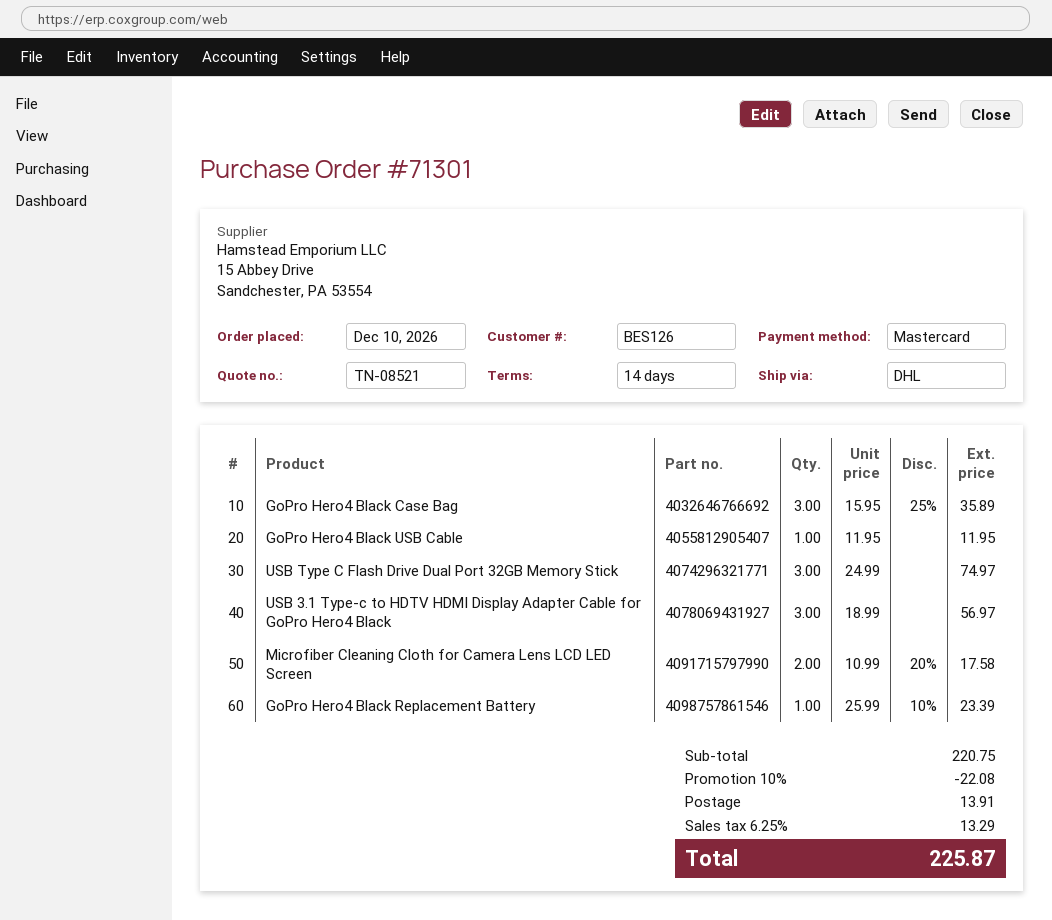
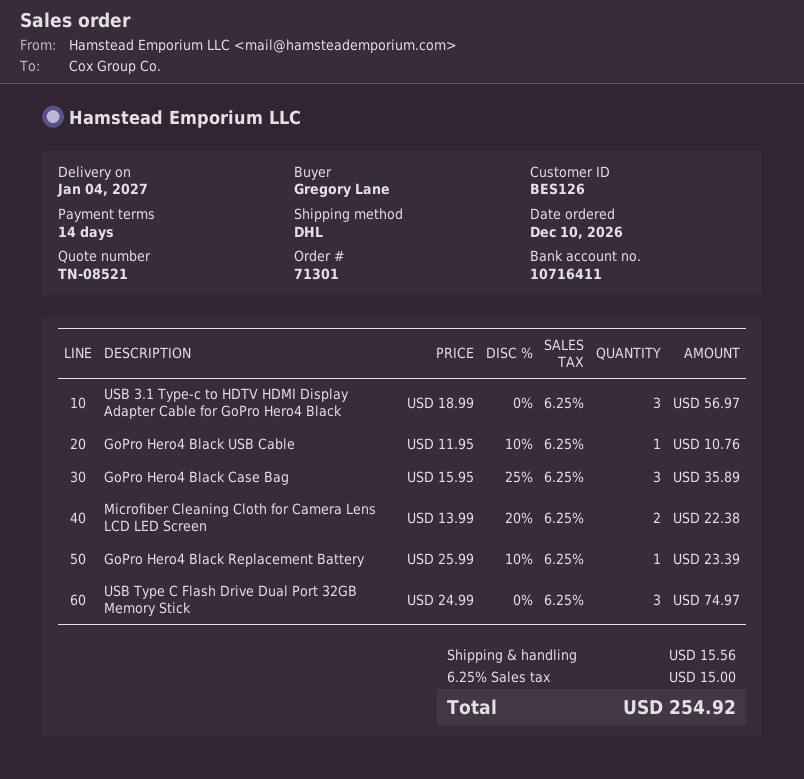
GoPro Hero4 Black USB Cable: 1 x 11.95 = 11.95 -> 1 x 11.95 - 10% = 10.76
Microfiber Cleaning Cloth for Camera Lens LCD LED Screen: 2 x 10.99 - 20% = 17.58 -> 2 x 13.99 - 20% = 22.38
discount: 10% = 22.08 -> none
shipping: 13.91 -> 15.56
tax: 6.25% = 13.29 -> 6.25% = 15.00
total: 225.87 -> 254.92

